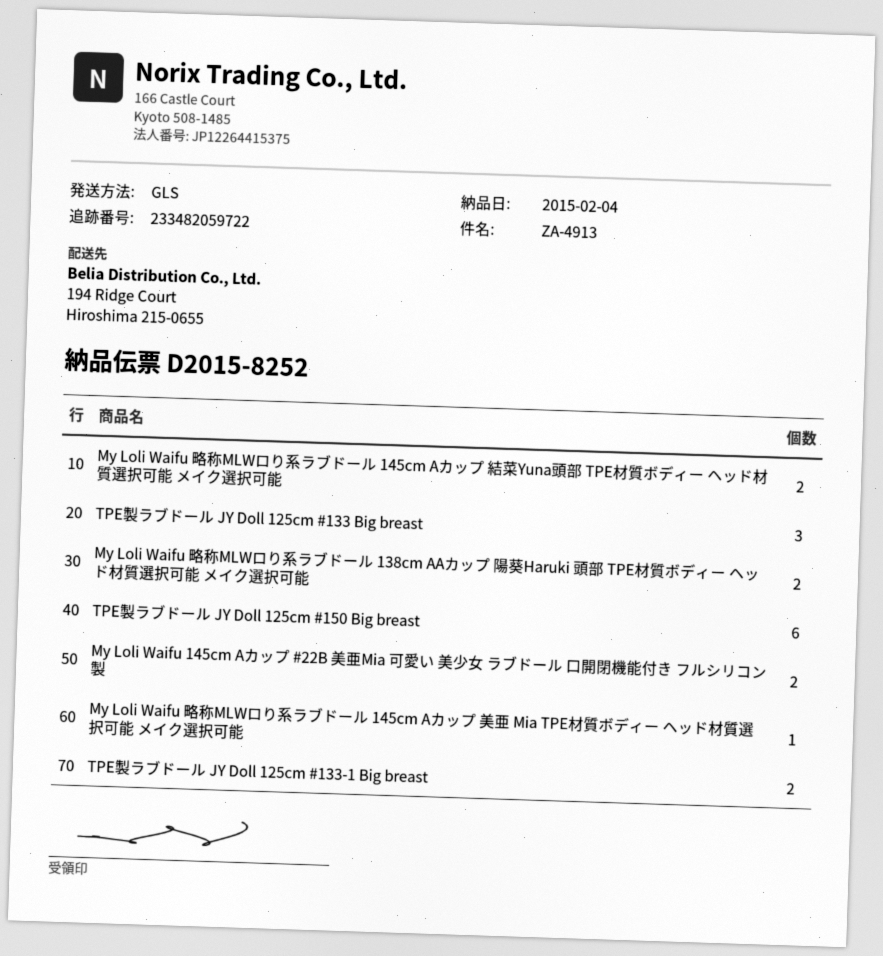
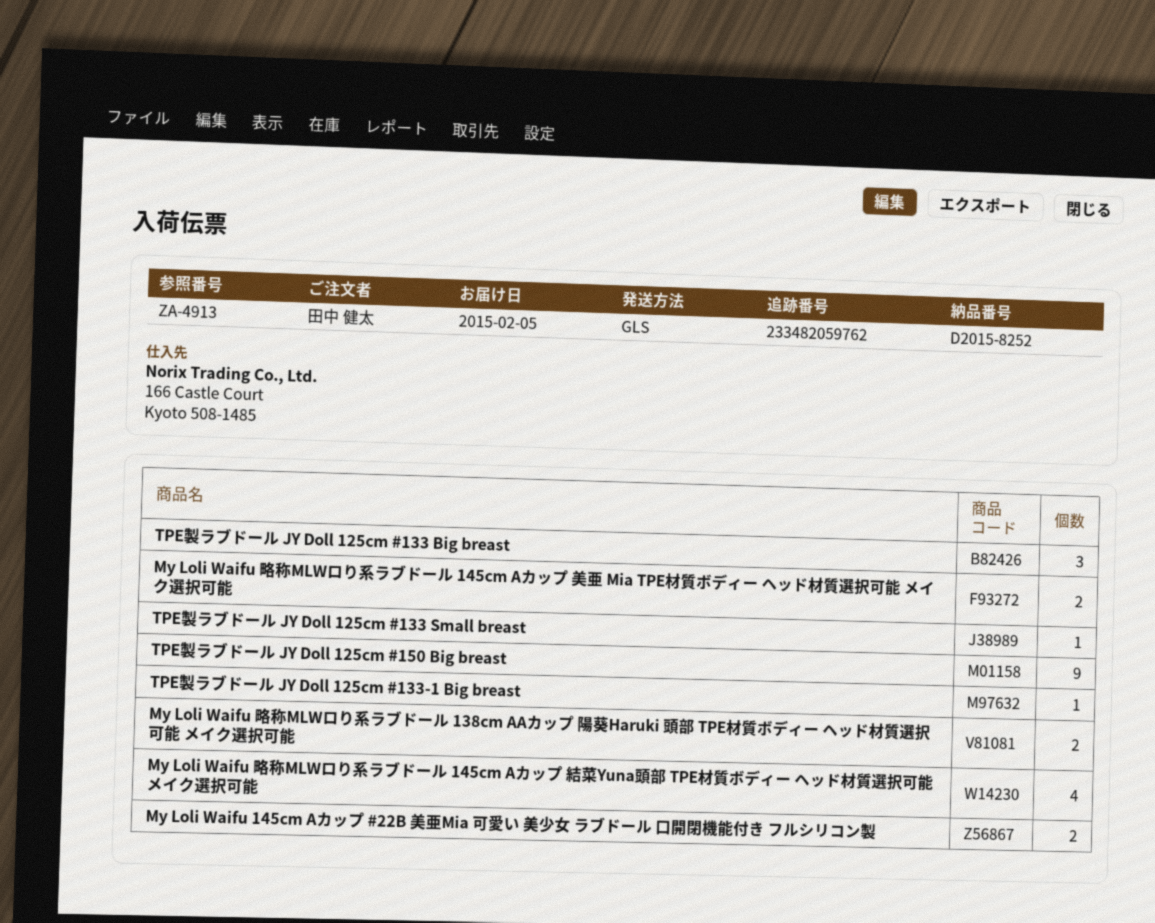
delivery date: 2015-02-04 -> 2015-02-05
tracking number: 233482059722 -> 233482059762
My Loli Waifu 略称MLWロり系ラブドール 145cm Aカップ 結菜Yuna頭部 TPE材質ボディー ヘッド材質選択可能 メイク選択可能: 2 -> 4
TPE製ラブドール JY Doll 125cm #150 Big breast: 6 -> 9
My Loli Waifu 略称MLWロり系ラブドール 145cm Aカップ 美亜 Mia TPE材質ボディー ヘッド材質選択可能 メイク選択可能: 1 -> 2
TPE製ラブドール JY Doll 125cm #133-1 Big breast: 2 -> 1
TPE製ラブドール JY Doll 125cm #133 Small breast: none -> 1

